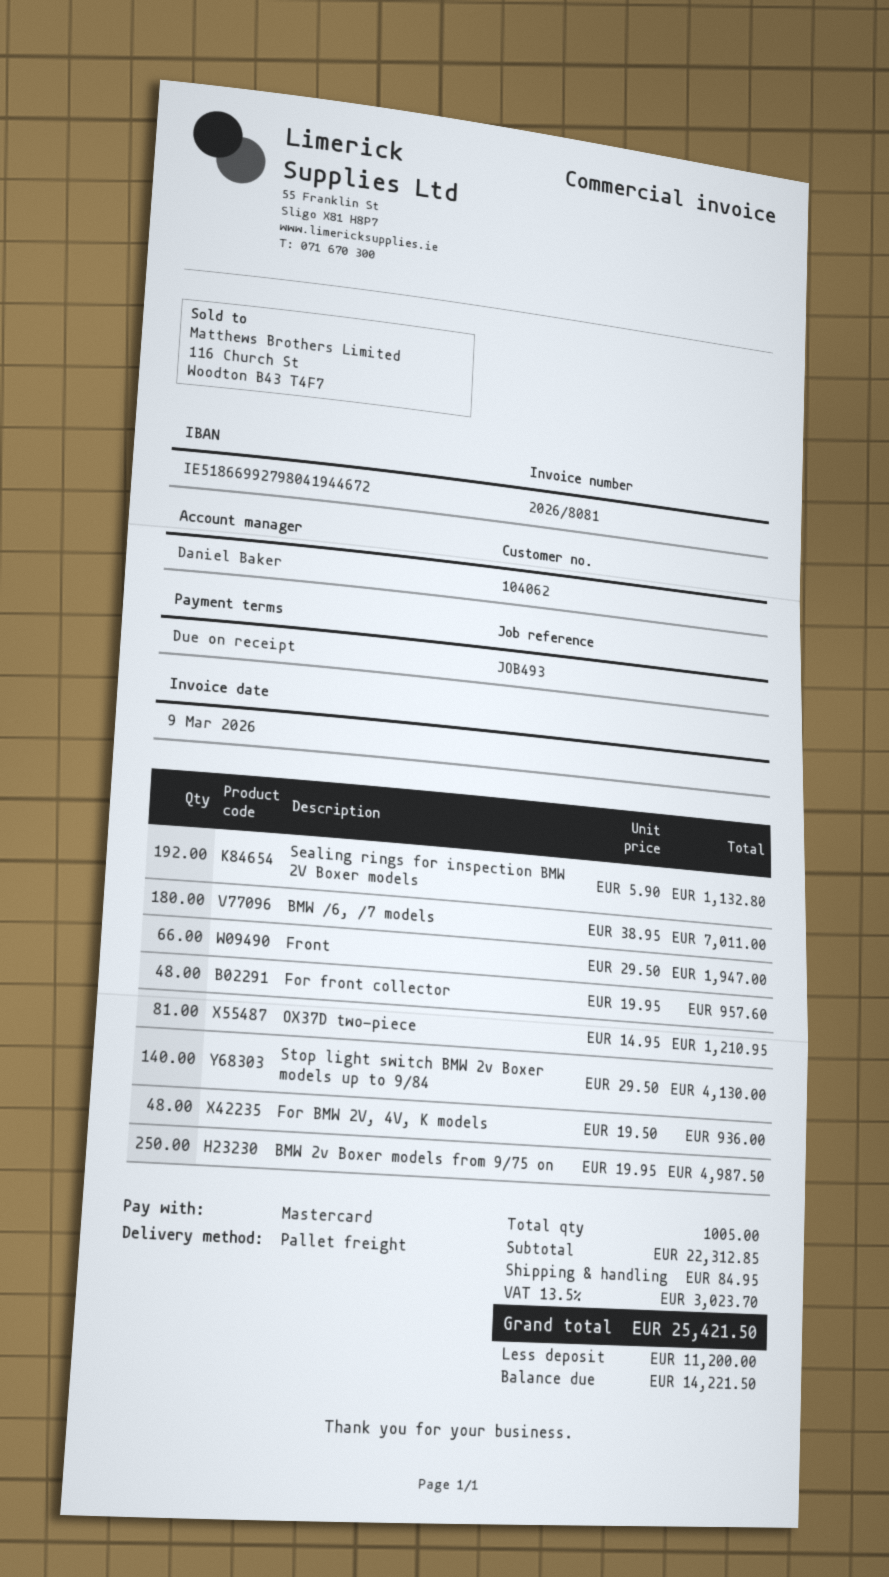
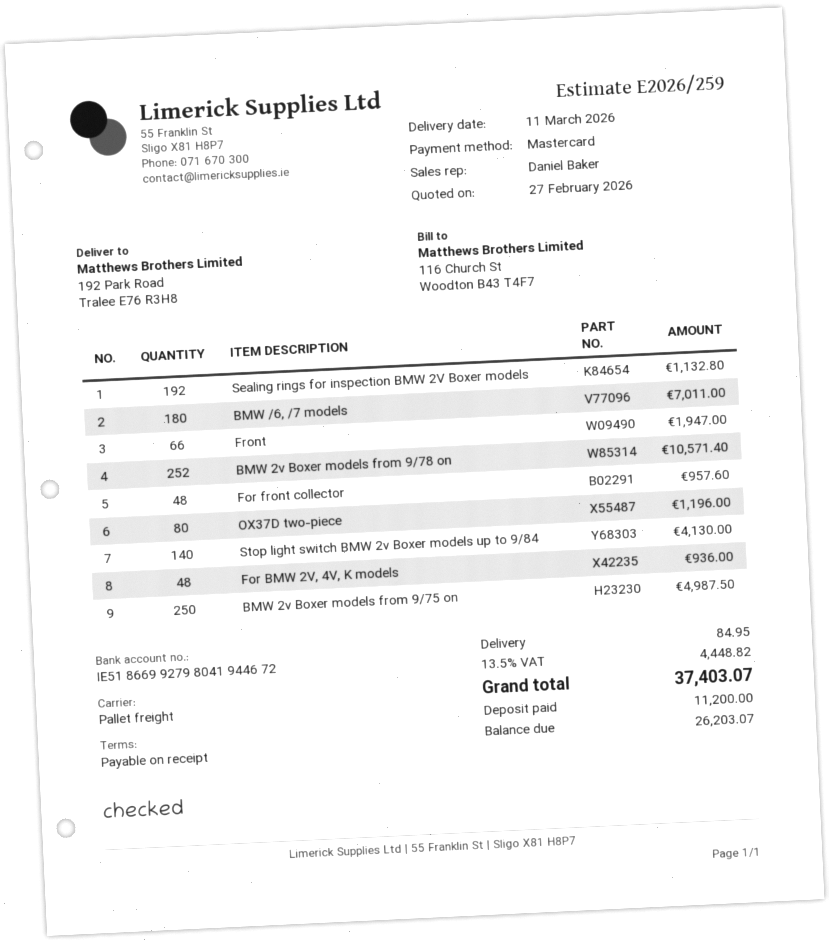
OX37D two-piece: 81 for 1210.95 -> 80 for 1196.00
BMW 2v Boxer models from 9/78 on: none -> 252 for 10571.40
tax: 13.5% = 3023.70 -> 13.5% = 4448.82
total: 25421.50 -> 37403.07
balance: 14221.50 -> 26203.07

